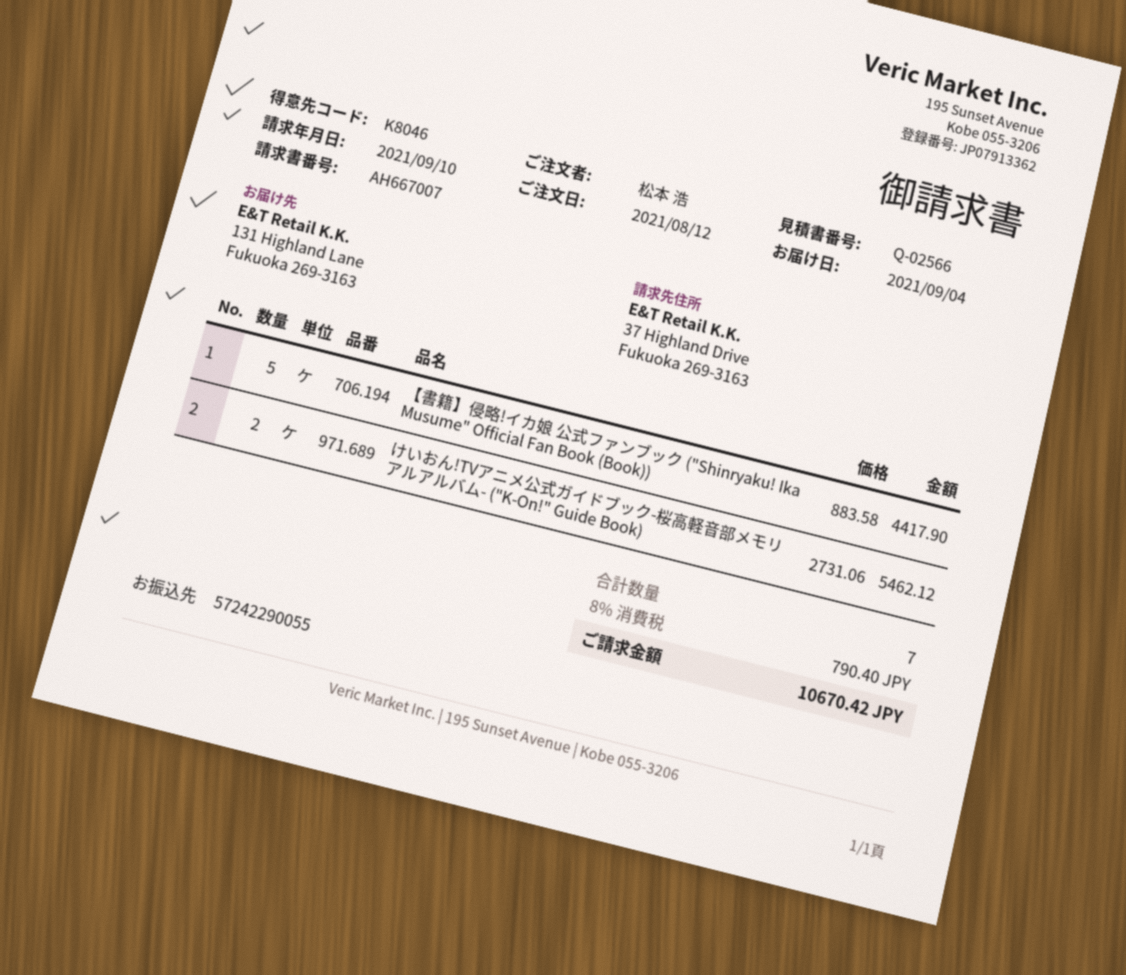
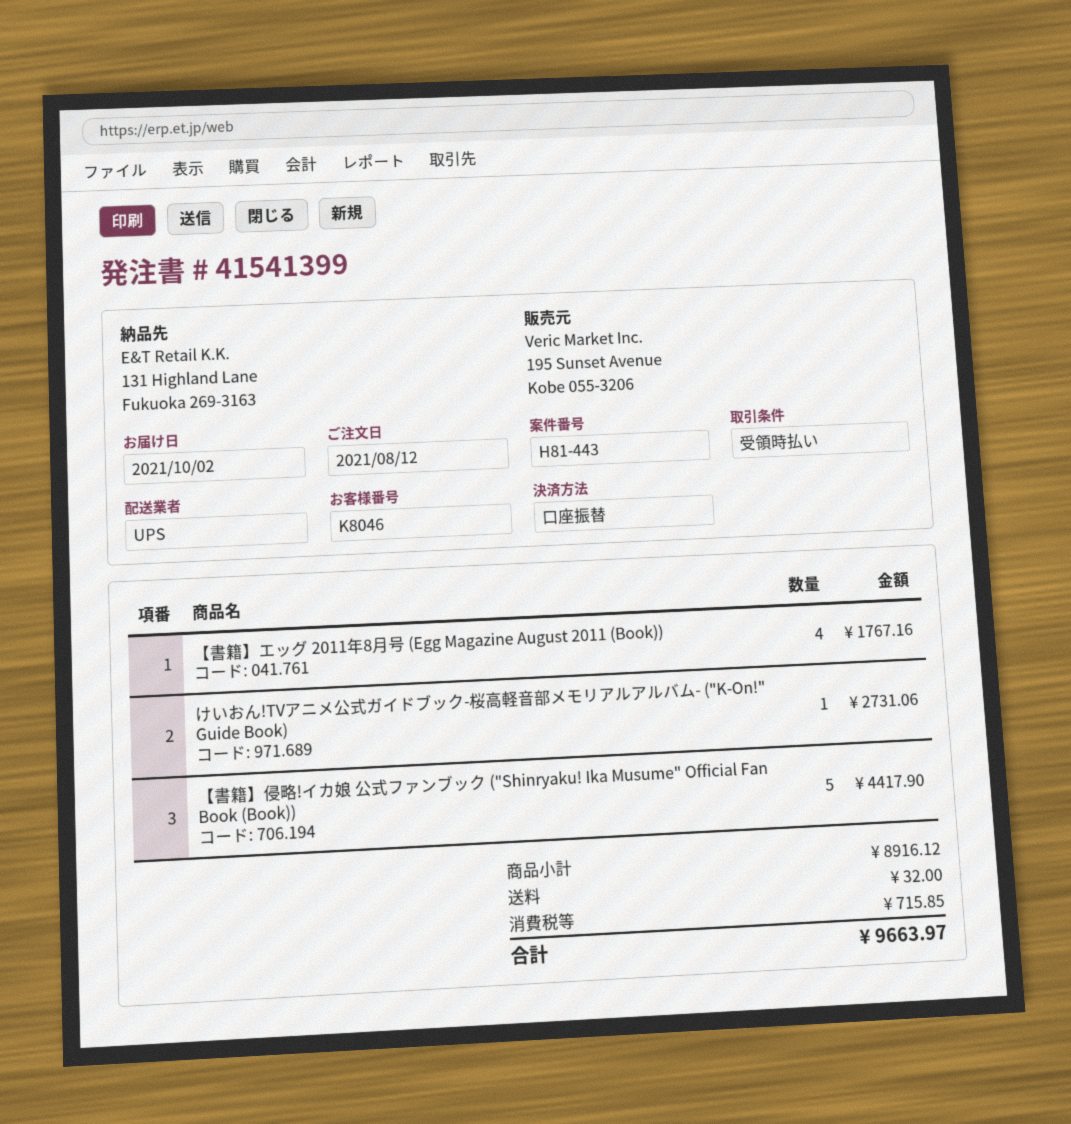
delivery date: 2021-09-04 -> 2021-10-02
けいおん!TVアニメ公式ガイドブック-桜高軽音部メモリアルアルバム- ("K-On!" Guide Book): 2 for 5462.12 -> 1 for 2731.06
【書籍】エッグ 2011年8月号 (Egg Magazine August 2011 (Book)): none -> 4 for 1767.16
shipping: none -> 32.00
tax: 790.40 -> 715.85
total: 10670.42 -> 9663.97

